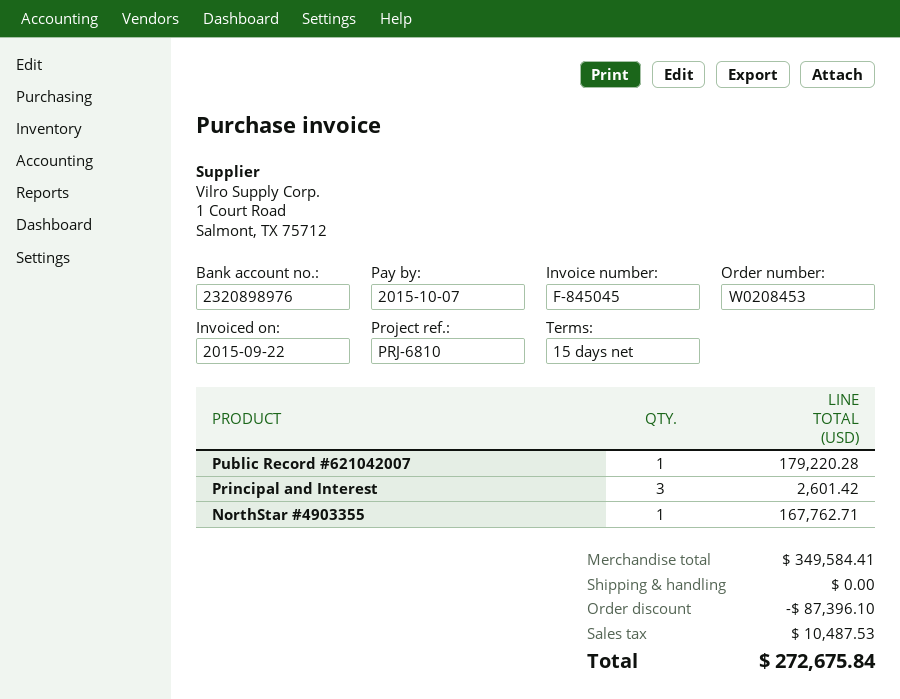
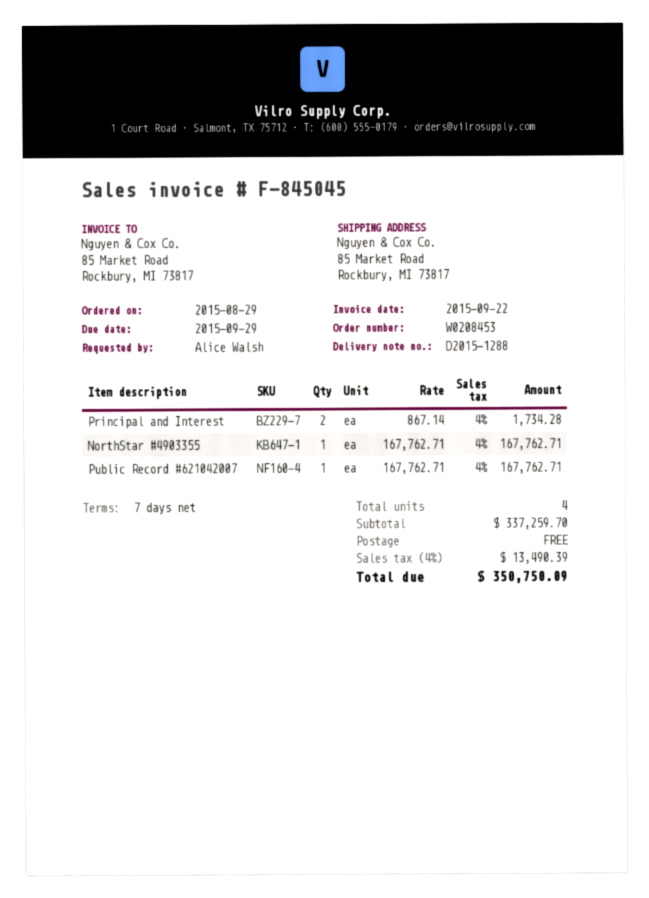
payment terms: 15 days -> 7 days
due date: 2015-10-07 -> 2015-09-29
Public Record #621042007: 1 for 179220.28 -> 1 for 167762.71
Principal and Interest: 3 for 2601.42 -> 2 for 1734.28
subtotal: 349584.41 -> 337259.70
discount: 87396.10 -> none
tax: 10487.53 -> 13490.39
total: 272675.84 -> 350750.09

